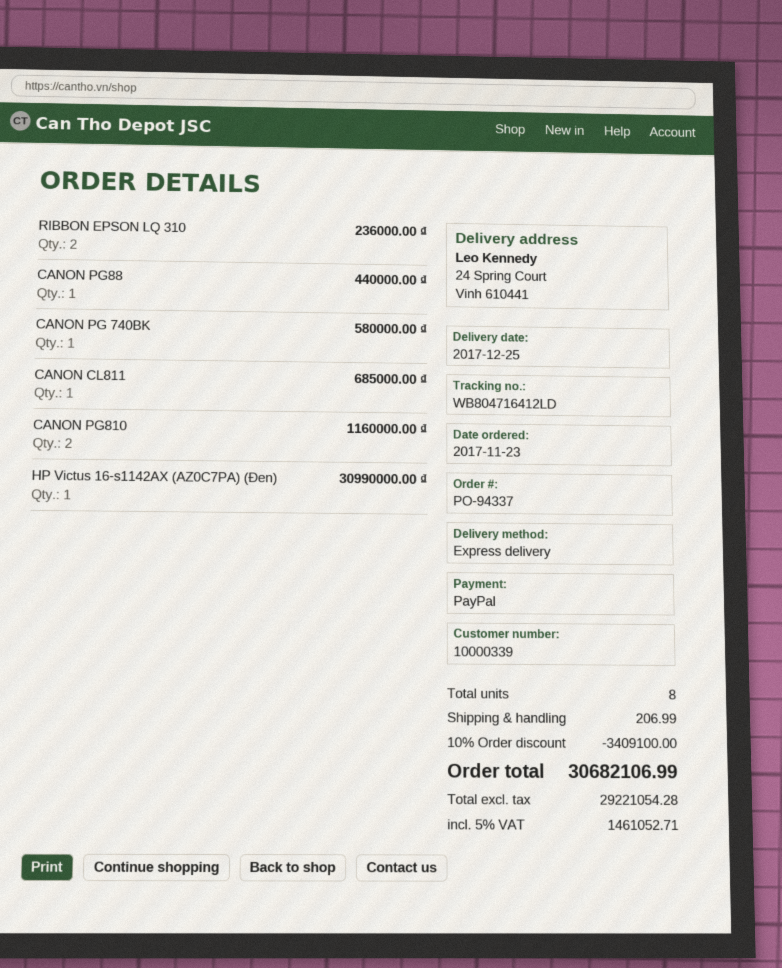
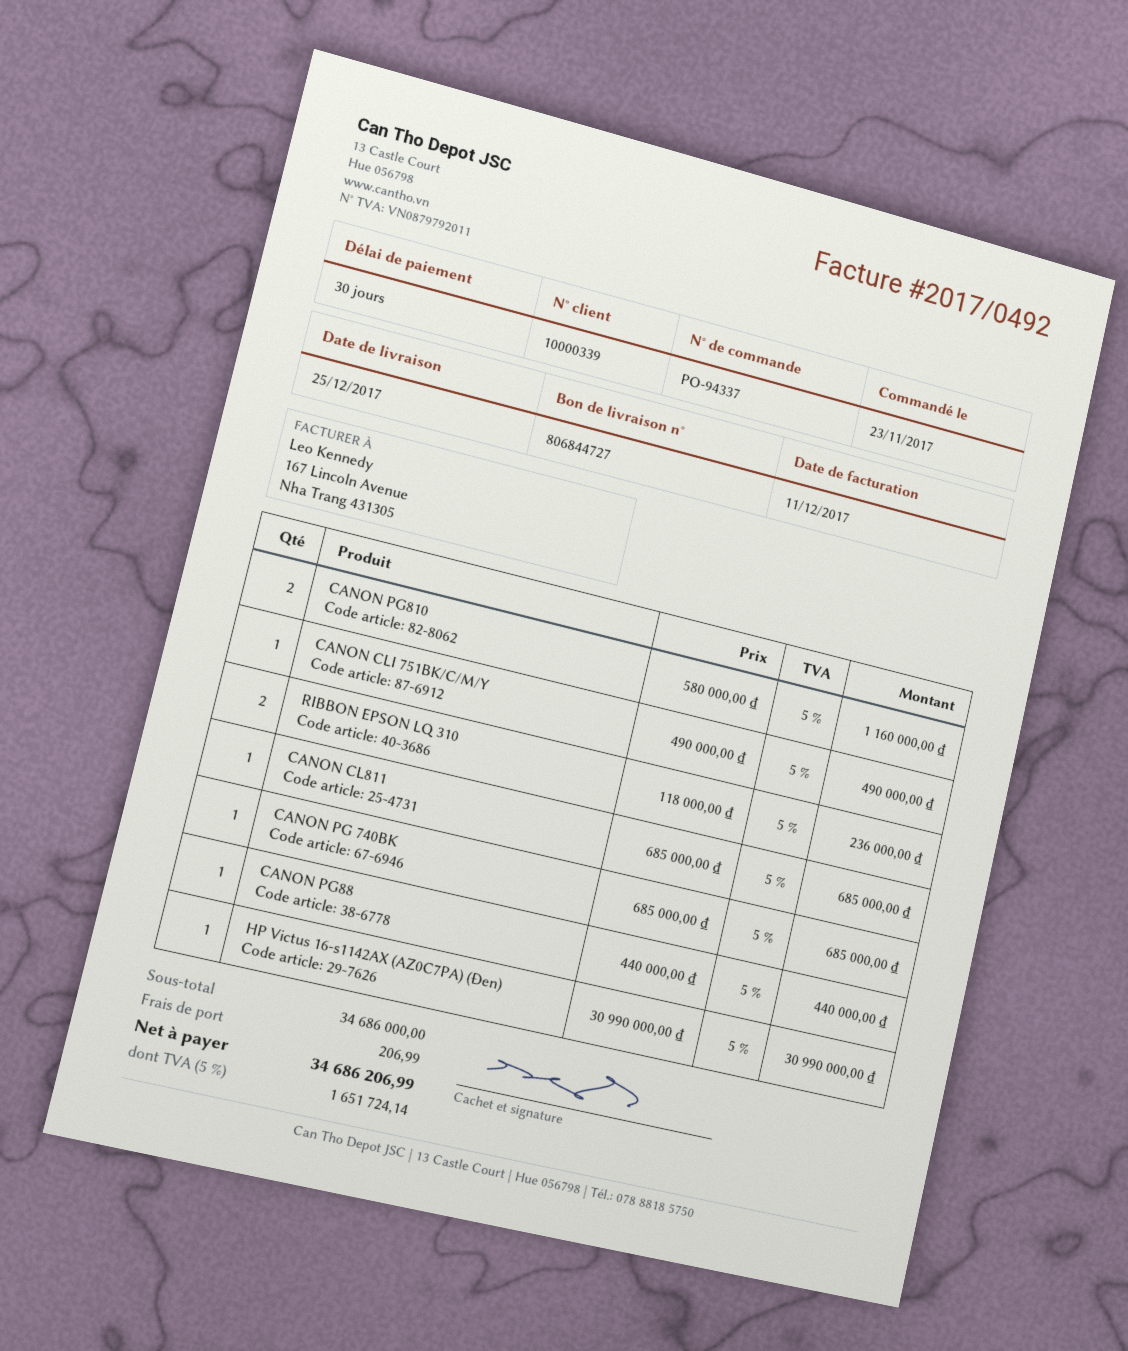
CANON PG 740BK: 1 for 580000.00 -> 1 for 685000.00
CANON CLI 751BK/C/M/Y: none -> 1 for 490000.00
discount: 10% = 3409100.00 -> none
tax: 5% = 1461052.71 -> 5% = 1651724.14
total: 30682106.99 -> 34686206.99

